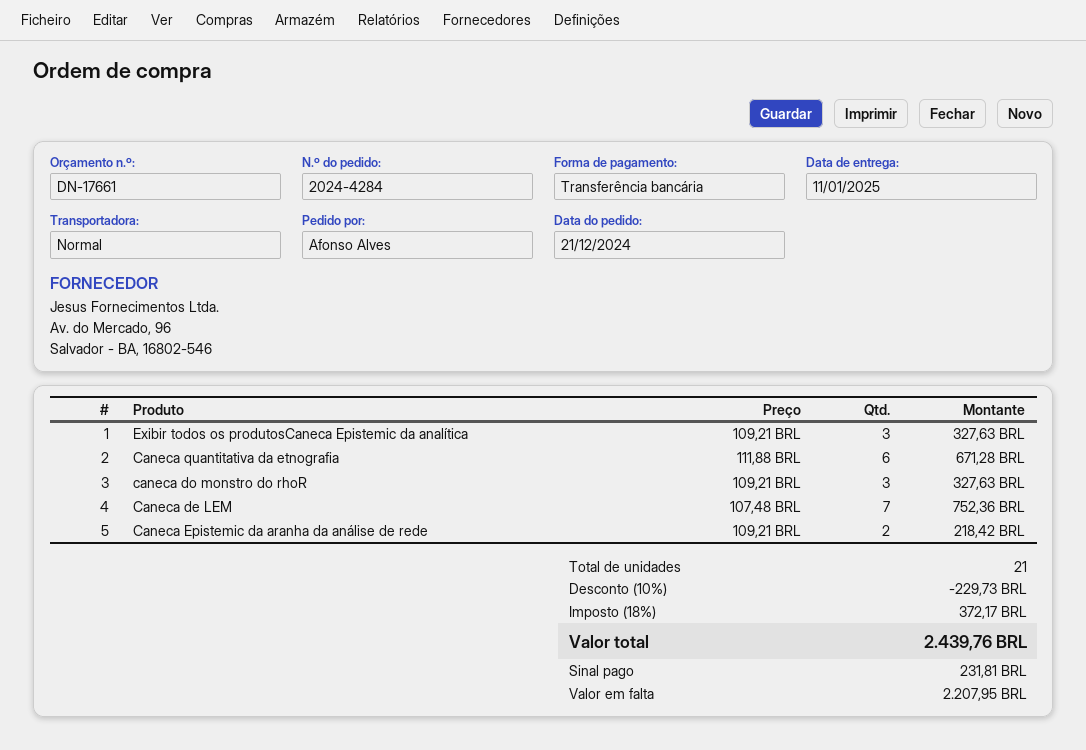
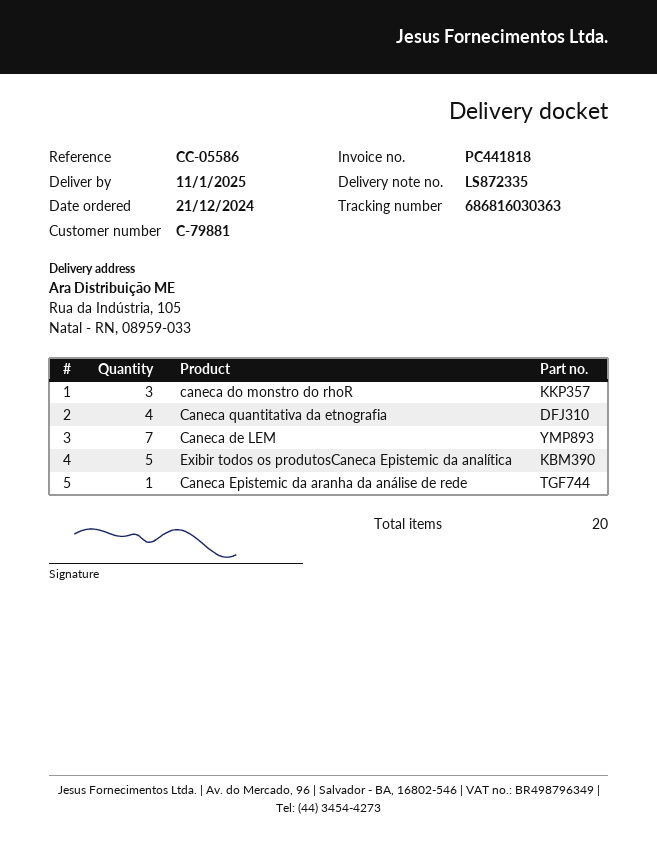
Exibir todos os produtosCaneca Epistemic da analítica: 3 -> 5
Caneca quantitativa da etnografia: 6 -> 4
Caneca Epistemic da aranha da análise de rede: 2 -> 1
total quantity: 21 -> 20

